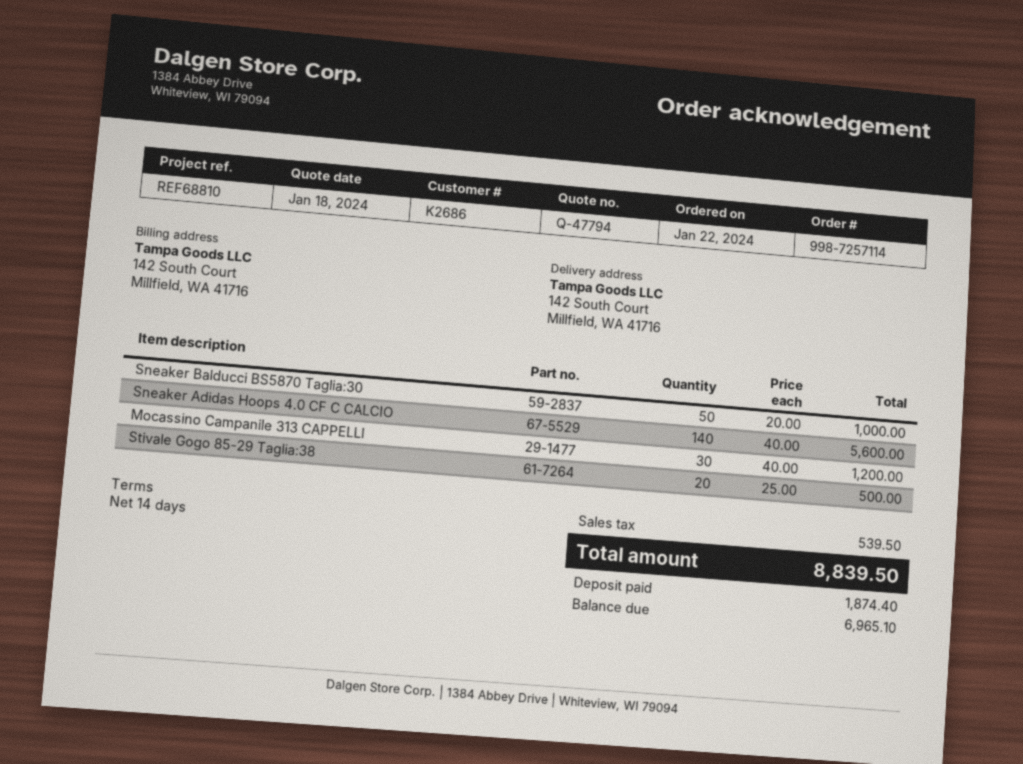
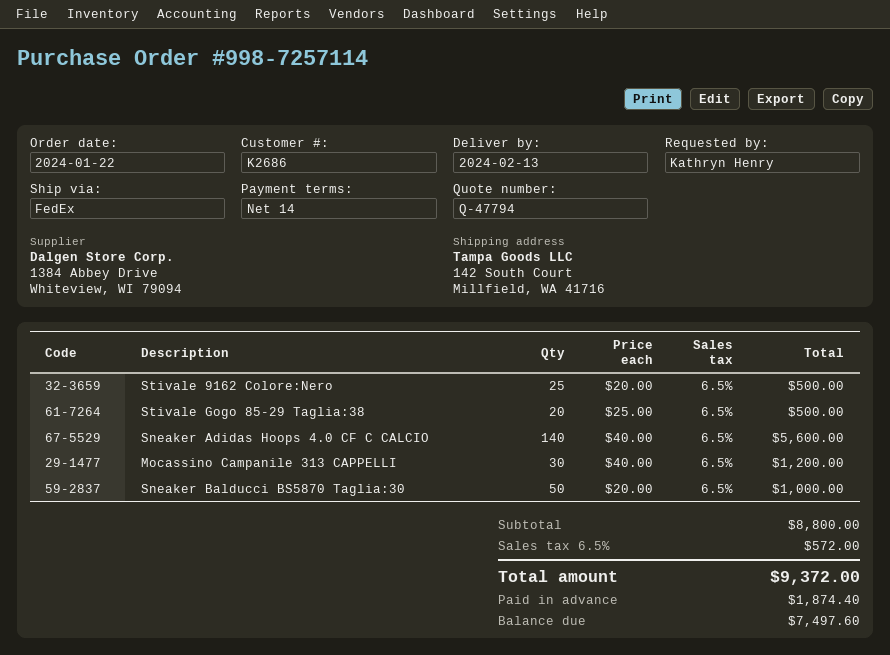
Stivale 9162 Colore:Nero: none -> 25 x 20.00 = 500.00
tax: 539.50 -> 572.00
total: 8839.50 -> 9372.00
balance: 6965.10 -> 7497.60

